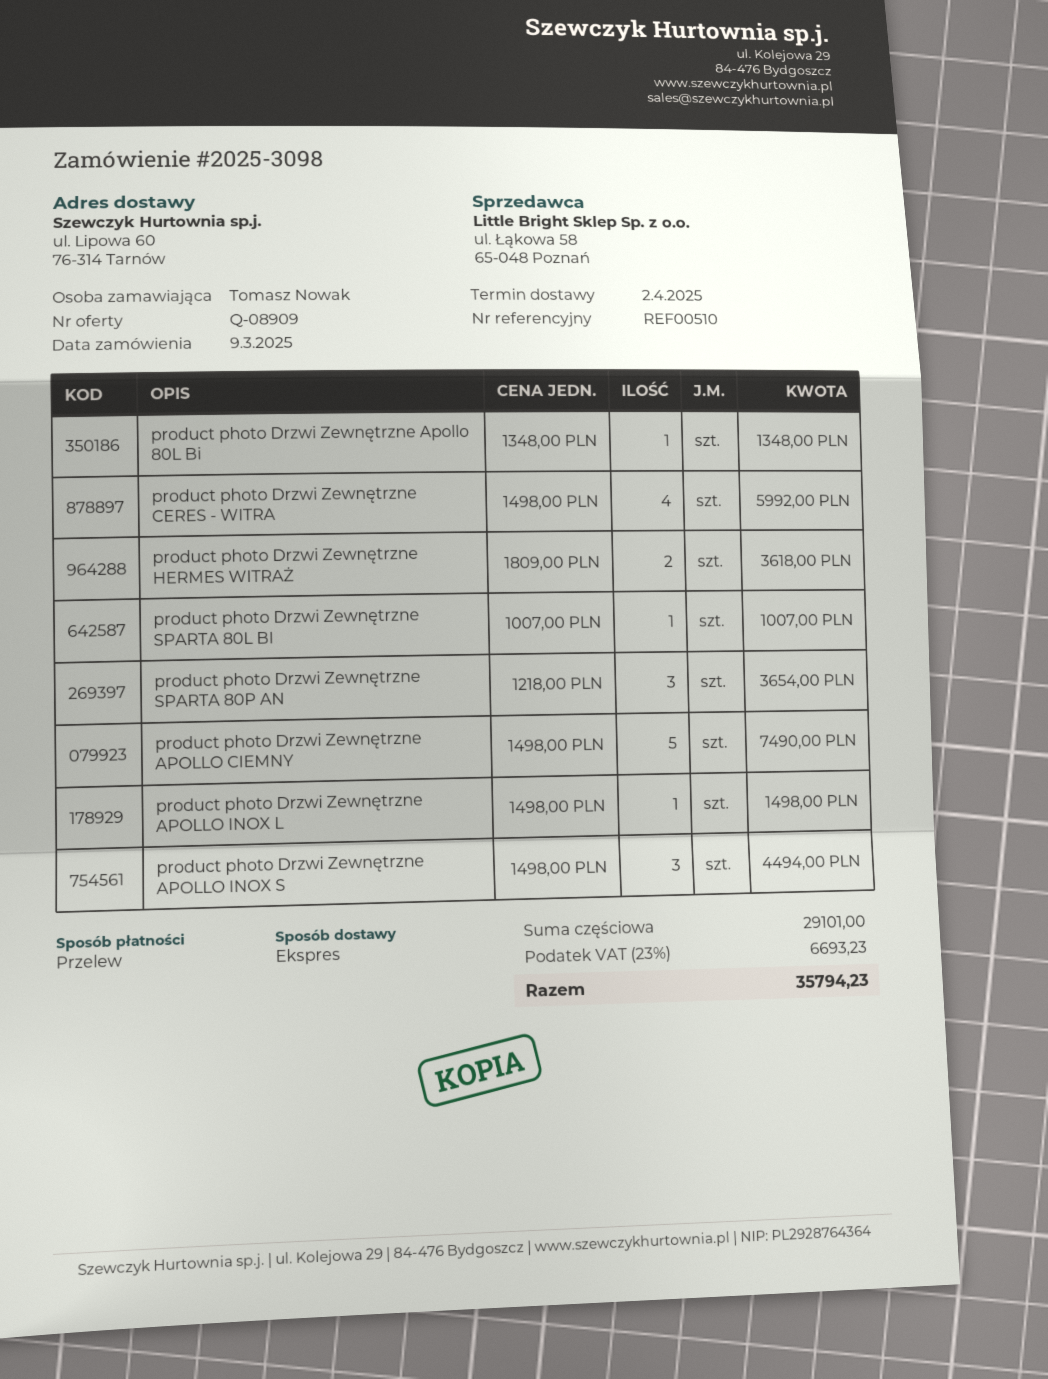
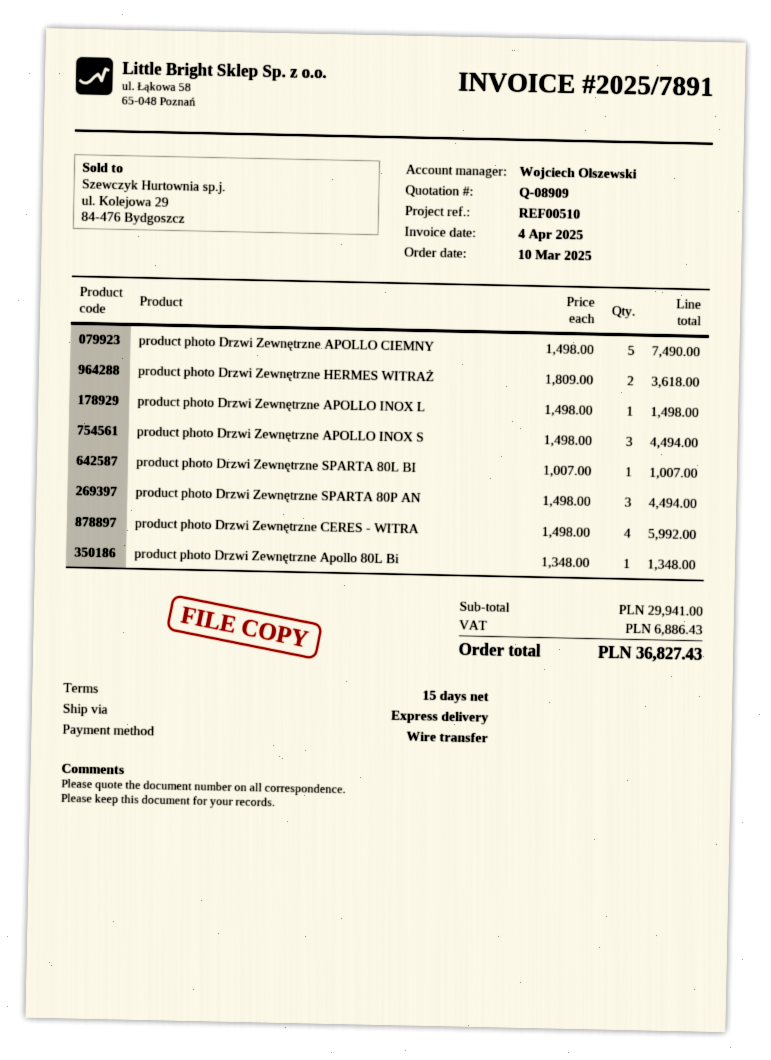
order date: 2025-03-09 -> 2025-03-10
product photo Drzwi Zewnętrzne SPARTA 80P AN: 3 x 1218.00 = 3654.00 -> 3 x 1498.00 = 4494.00
subtotal: 29101.00 -> 29941.00
tax: 6693.23 -> 6886.43
total: 35794.23 -> 36827.43

